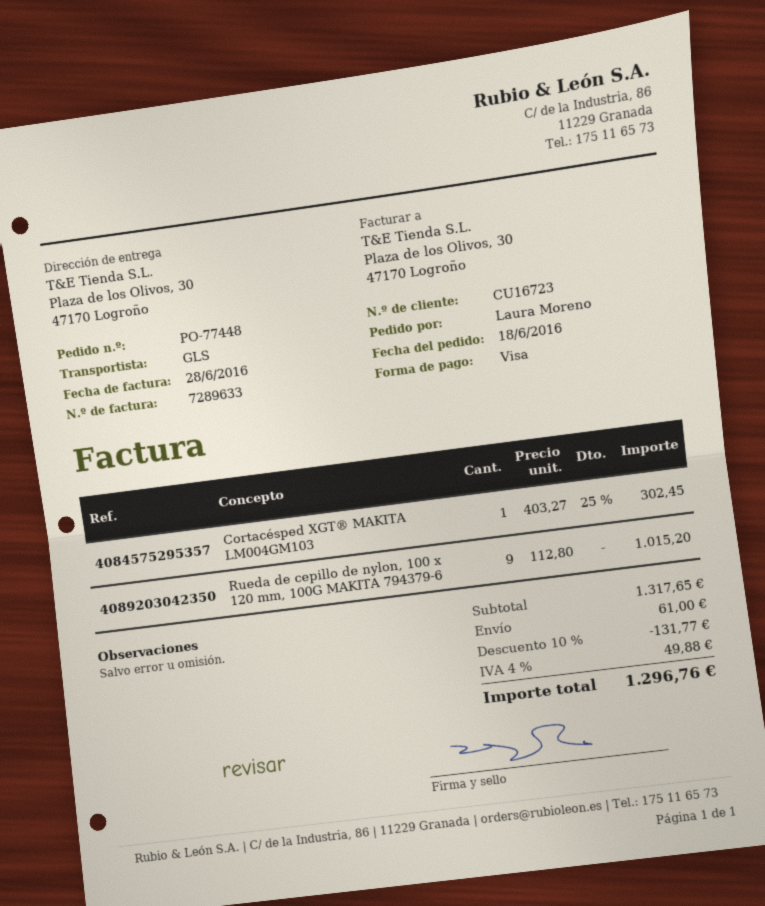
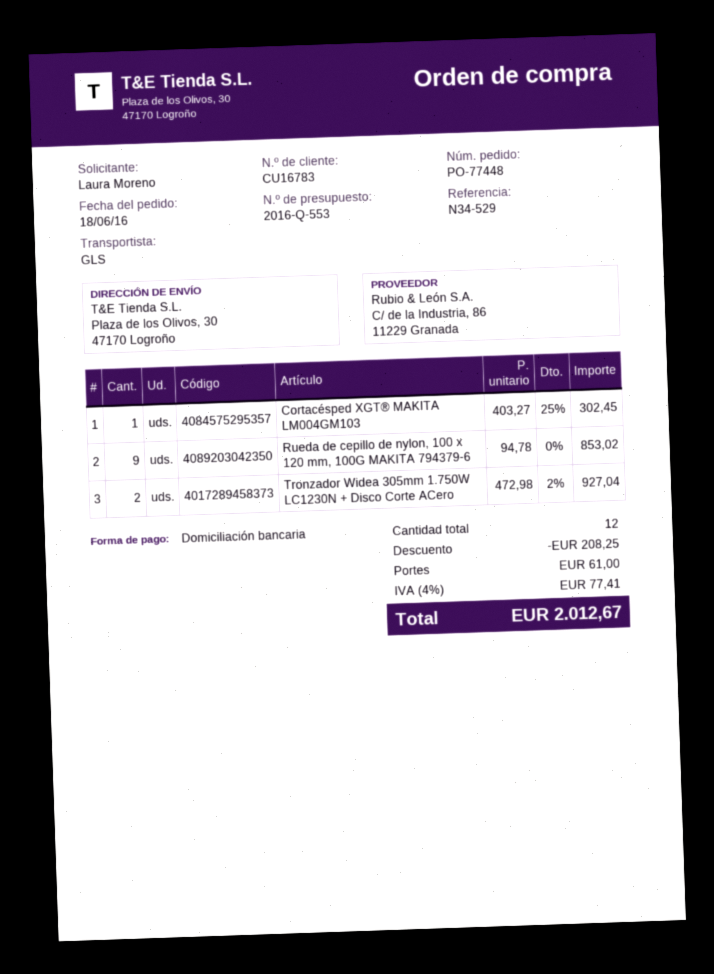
customer number: CU16723 -> CU16783
payment method: Visa -> direct debit
Rueda de cepillo de nylon, 100 x 120 mm, 100G MAKITA 794379-6: 9 x 112.80 = 1015.20 -> 9 x 94.78 = 853.02
Tronzador Widea 305mm 1.750W LC1230N + Disco Corte ACero: none -> 2 x 472.98 - 2% = 927.04
discount: 131.77 -> 208.25
tax: 4% = 49.88 -> 4% = 77.41
total: 1296.76 -> 2012.67

